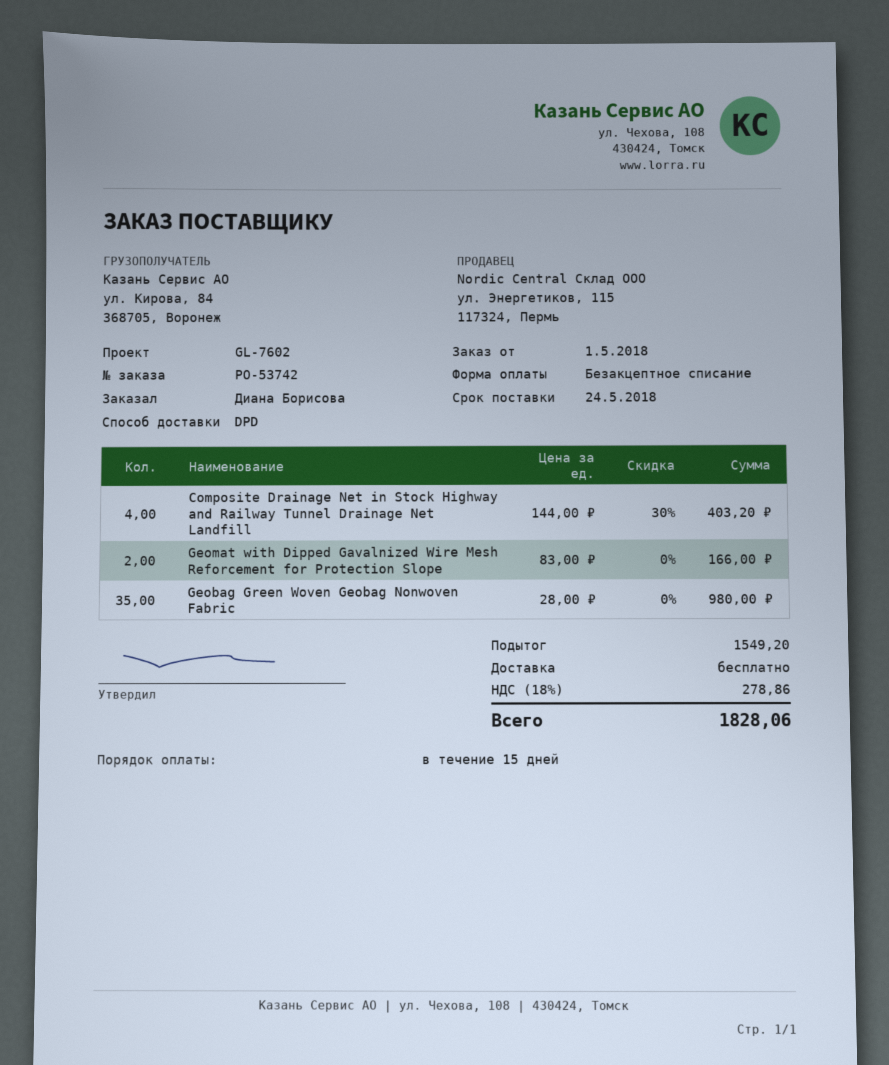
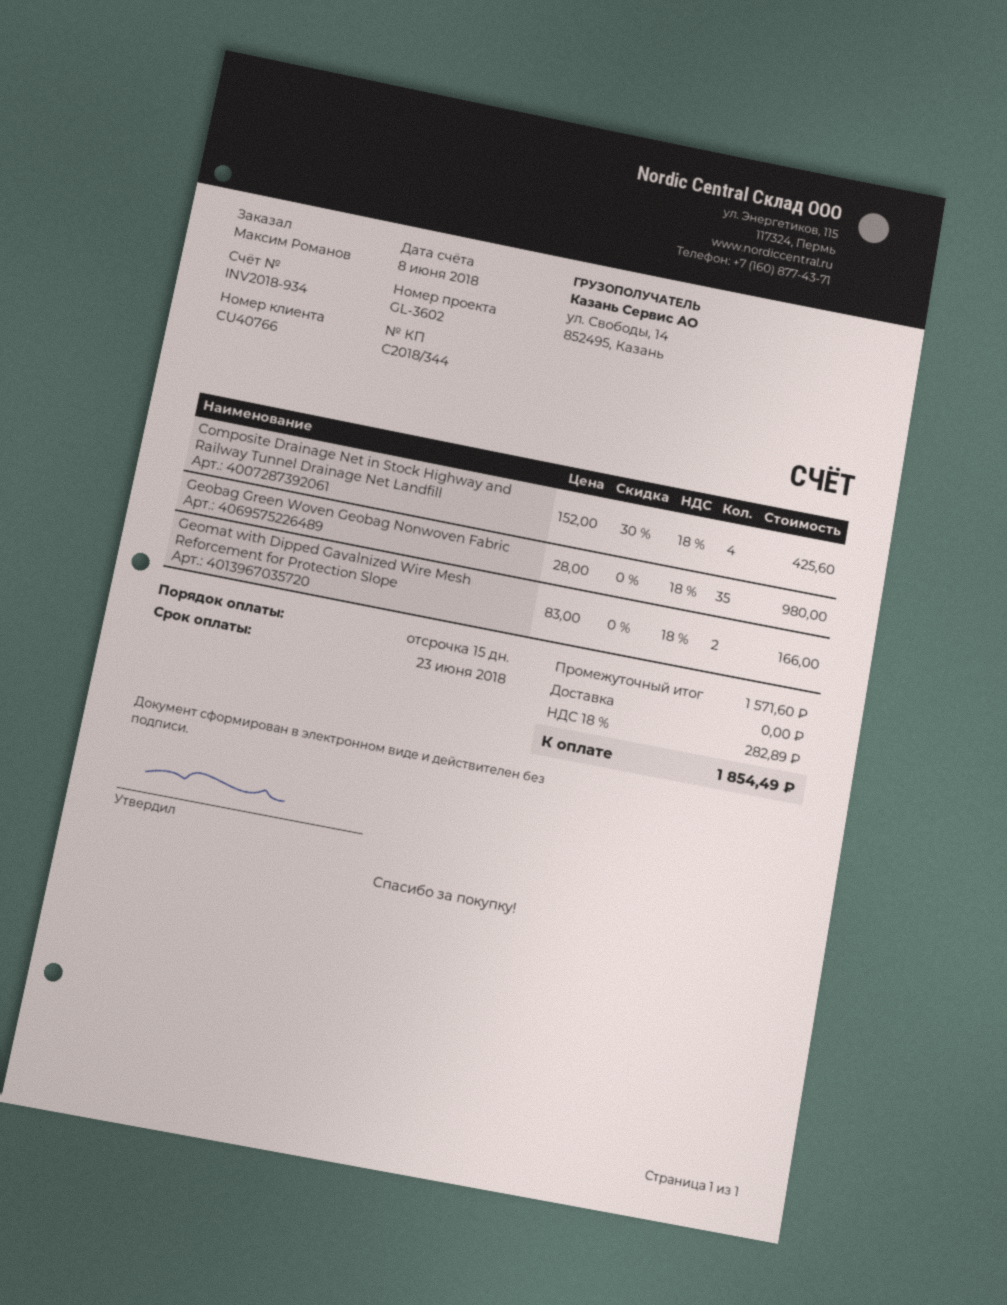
reference: GL-7602 -> GL-3602
ordered by: Диана Борисова -> Максим Романов
ship to: ул. Кирова, 84, 368705, Воронеж -> ул. Свободы, 14, 852495, Казань
Composite Drainage Net in Stock Highway and Railway Tunnel Drainage Net Landfill: 4 x 144.00 - 30% = 403.20 -> 4 x 152.00 - 30% = 425.60
subtotal: 1549.20 -> 1571.60
tax: 18% = 278.86 -> 18% = 282.89
total: 1828.06 -> 1854.49

